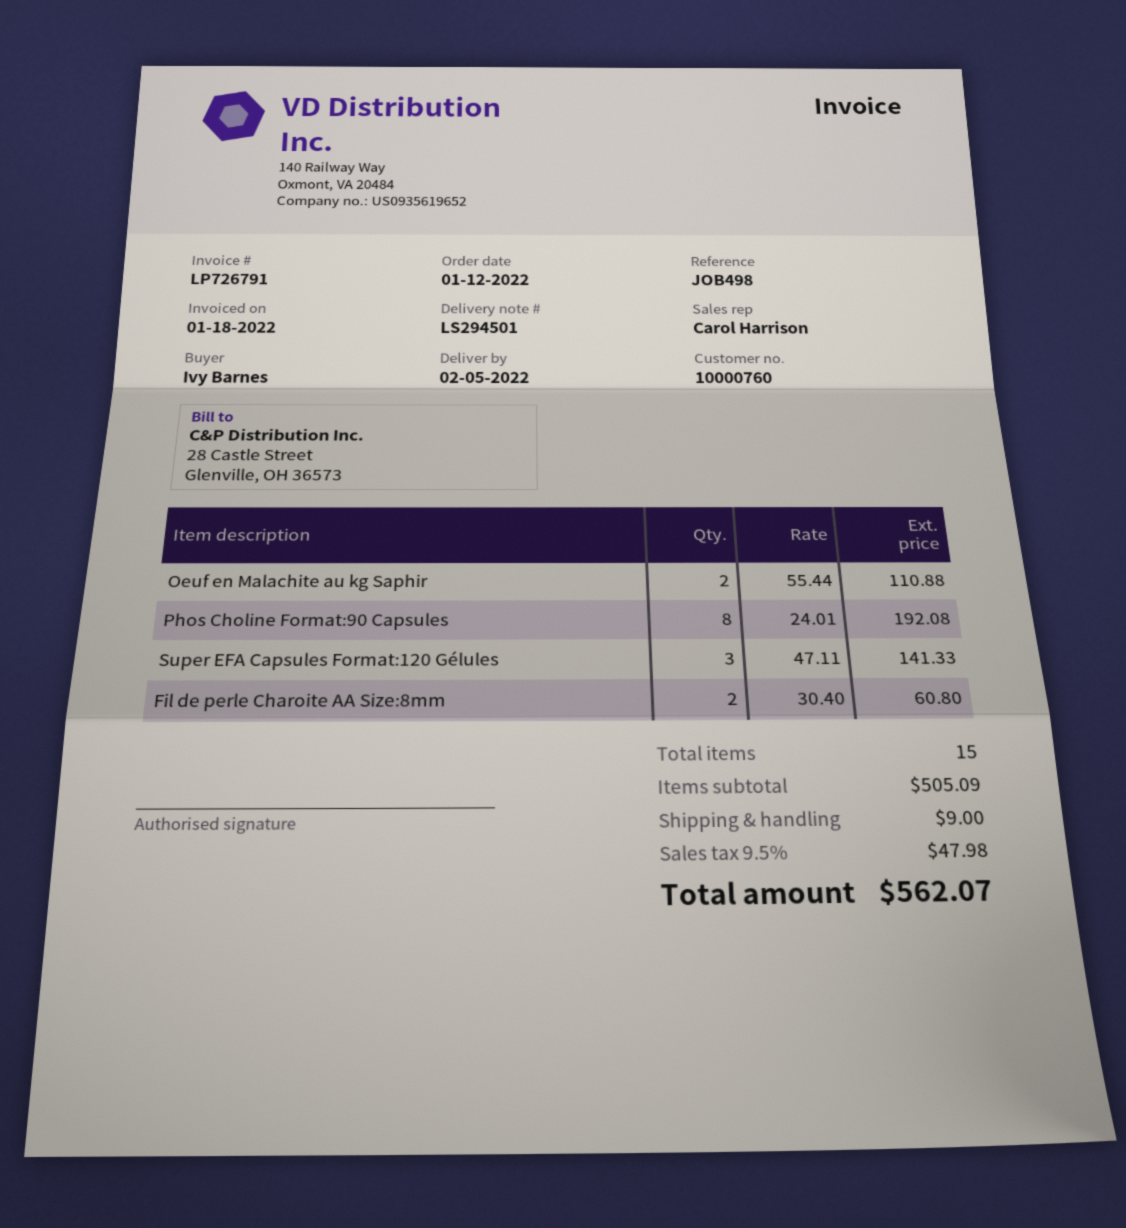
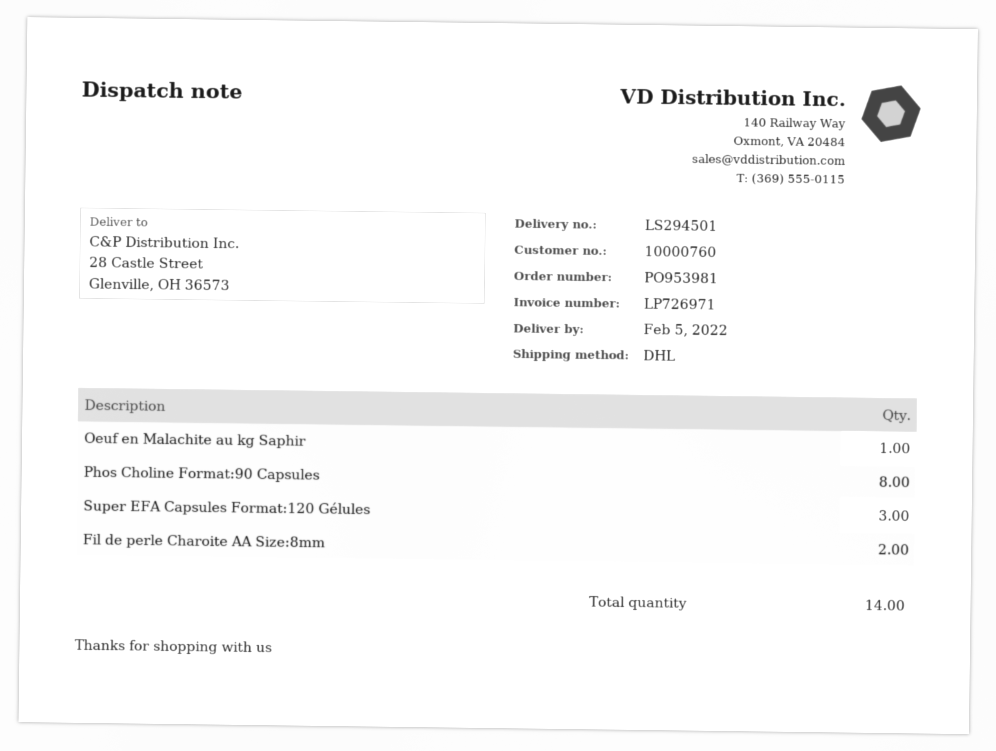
invoice number: LP726791 -> LP726971
Oeuf en Malachite au kg Saphir: 2 -> 1
total quantity: 15 -> 14

